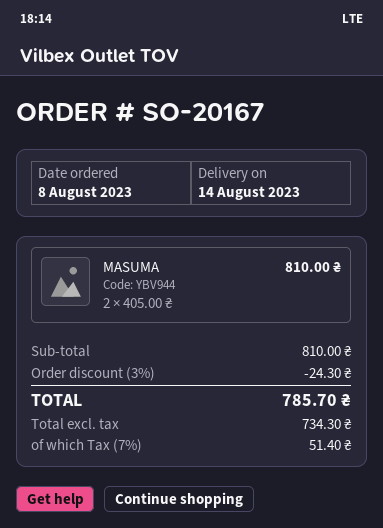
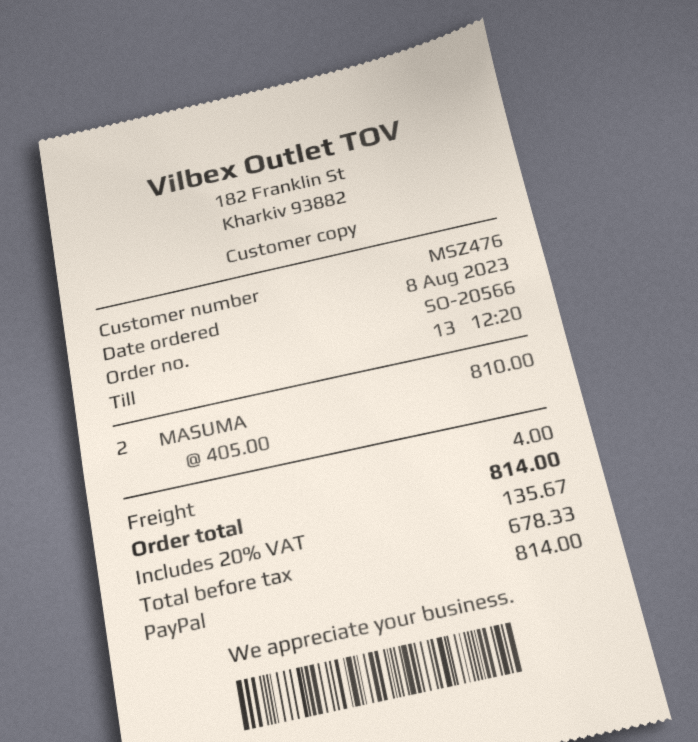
order number: SO-20167 -> SO-20566
discount: 3% = 24.30 -> none
shipping: none -> 4.00
net: 734.30 -> 678.33
tax: 7% = 51.40 -> 20% = 135.67
total: 785.70 -> 814.00

